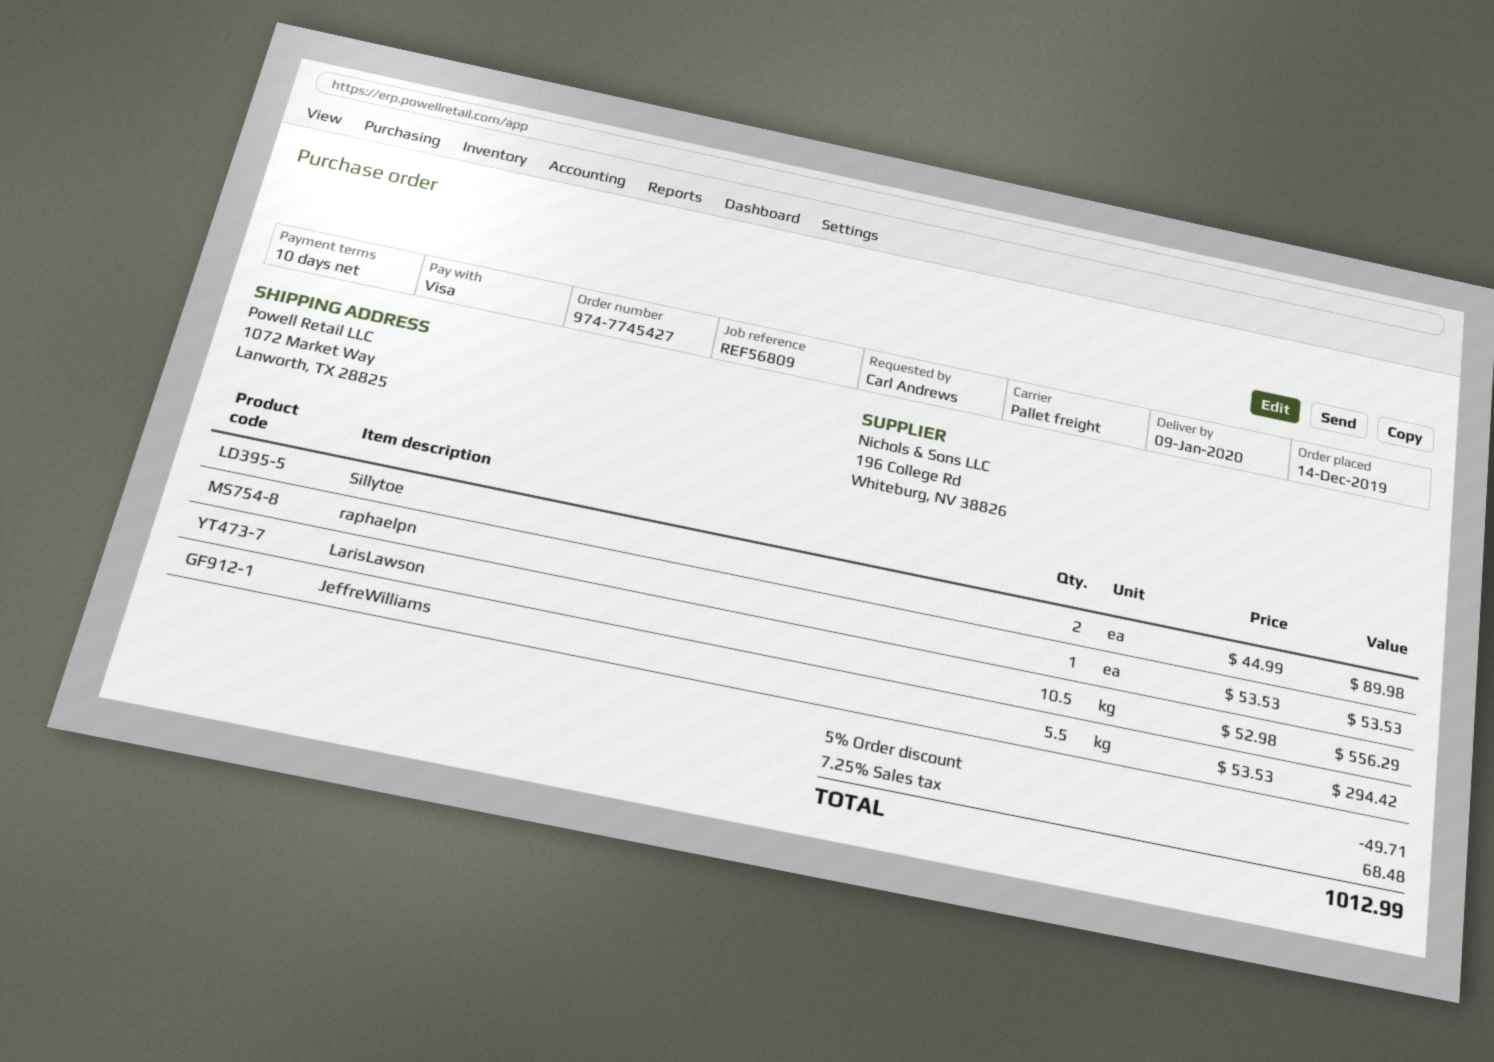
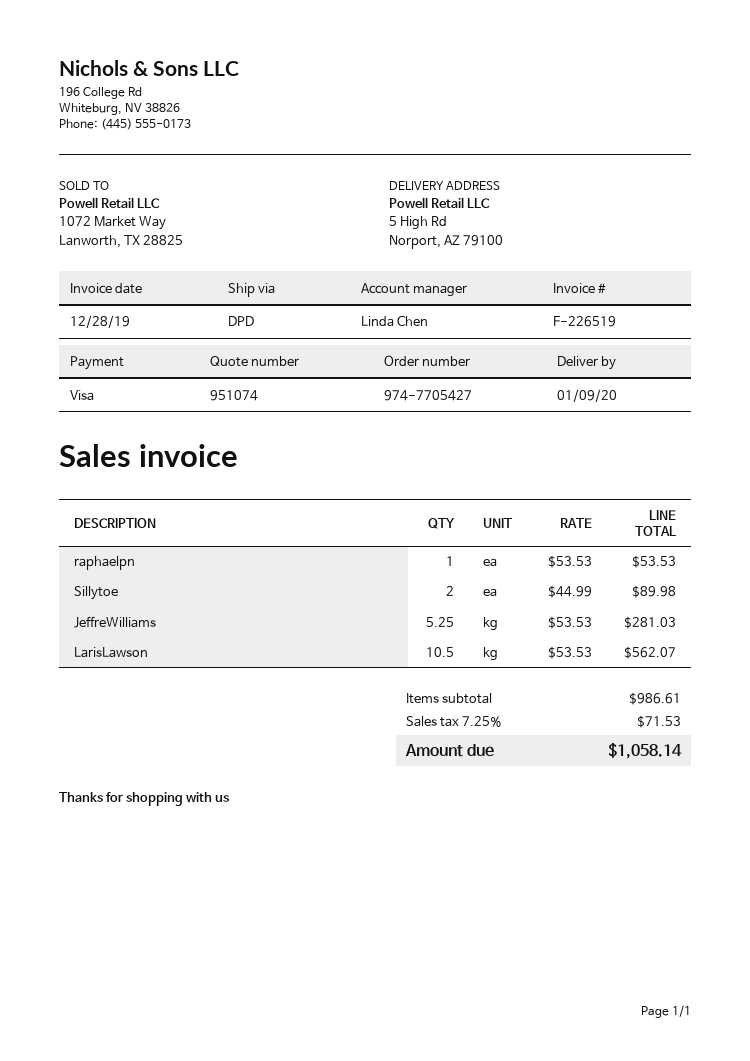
order number: 974-7745427 -> 974-7705427
shipping method: pallet freight -> DPD
ship to: 1072 Market Way, Lanworth, TX 28825 -> 5 High Rd, Norport, AZ 79100
LarisLawson: 10.5 x 52.98 = 556.29 -> 10.5 x 53.53 = 562.07
JeffreWilliams: 5.5 x 53.53 = 294.42 -> 5.25 x 53.53 = 281.03
discount: 5% = 49.71 -> none
tax: 7.25% = 68.48 -> 7.25% = 71.53
total: 1012.99 -> 1058.14

